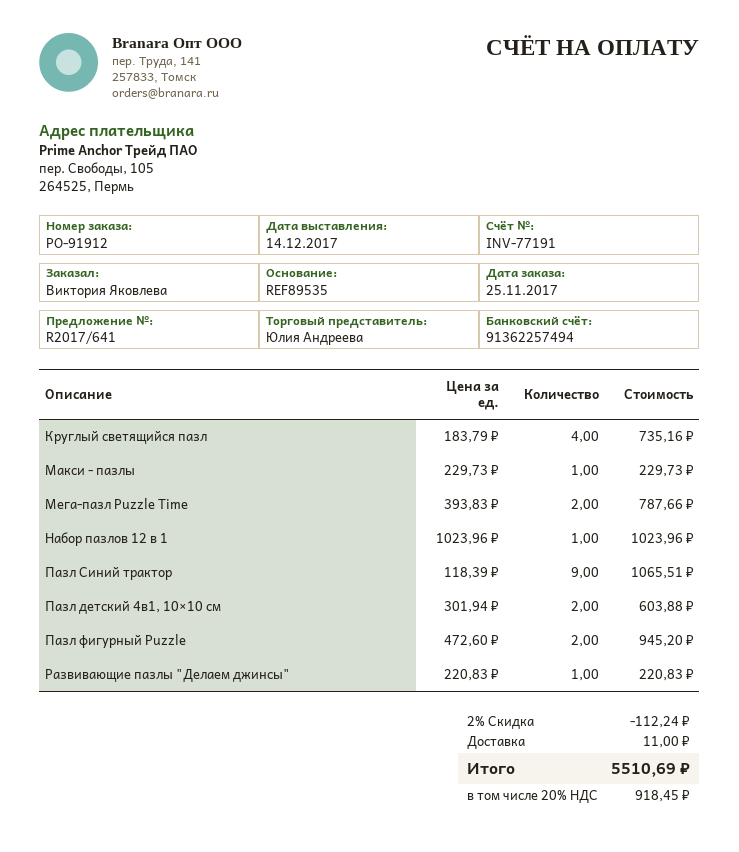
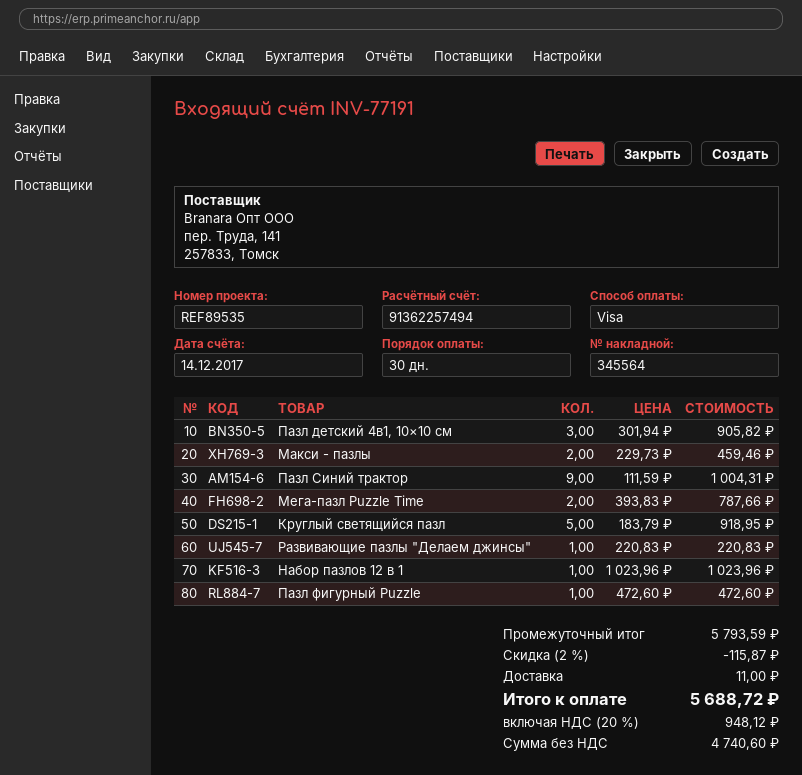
Круглый светящийся пазл: 4 x 183.79 = 735.16 -> 5 x 183.79 = 918.95
Макси - пазлы: 1 x 229.73 = 229.73 -> 2 x 229.73 = 459.46
Пазл Синий трактор: 9 x 118.39 = 1065.51 -> 9 x 111.59 = 1004.31
Пазл детский 4в1, 10×10 см: 2 x 301.94 = 603.88 -> 3 x 301.94 = 905.82
Пазл фигурный Puzzle: 2 x 472.60 = 945.20 -> 1 x 472.60 = 472.60
discount: 2% = 112.24 -> 2% = 115.87
tax: 20% = 918.45 -> 20% = 948.12
total: 5510.69 -> 5688.72

